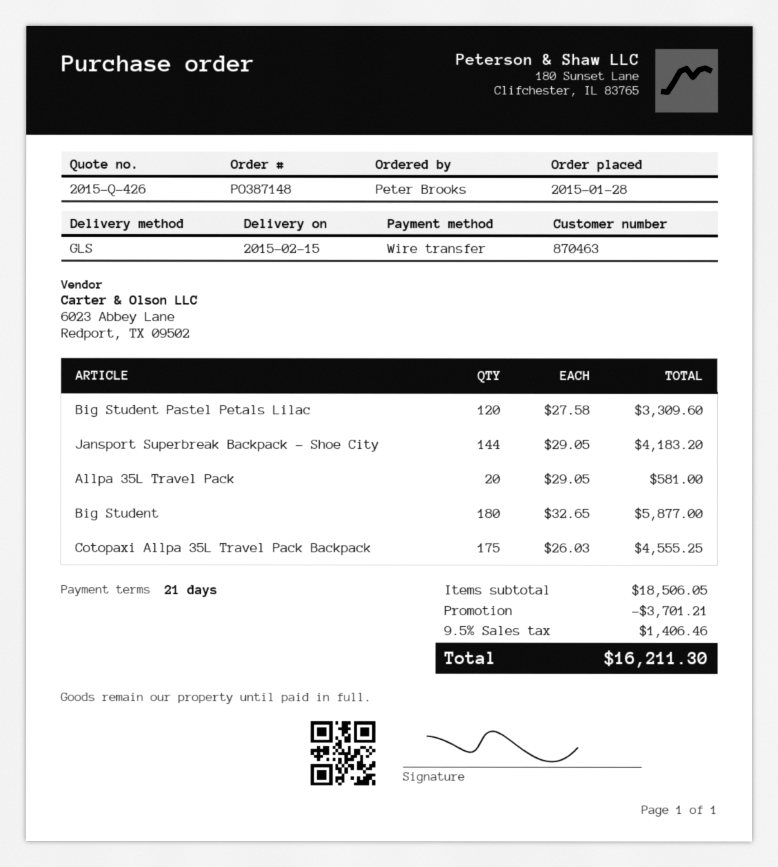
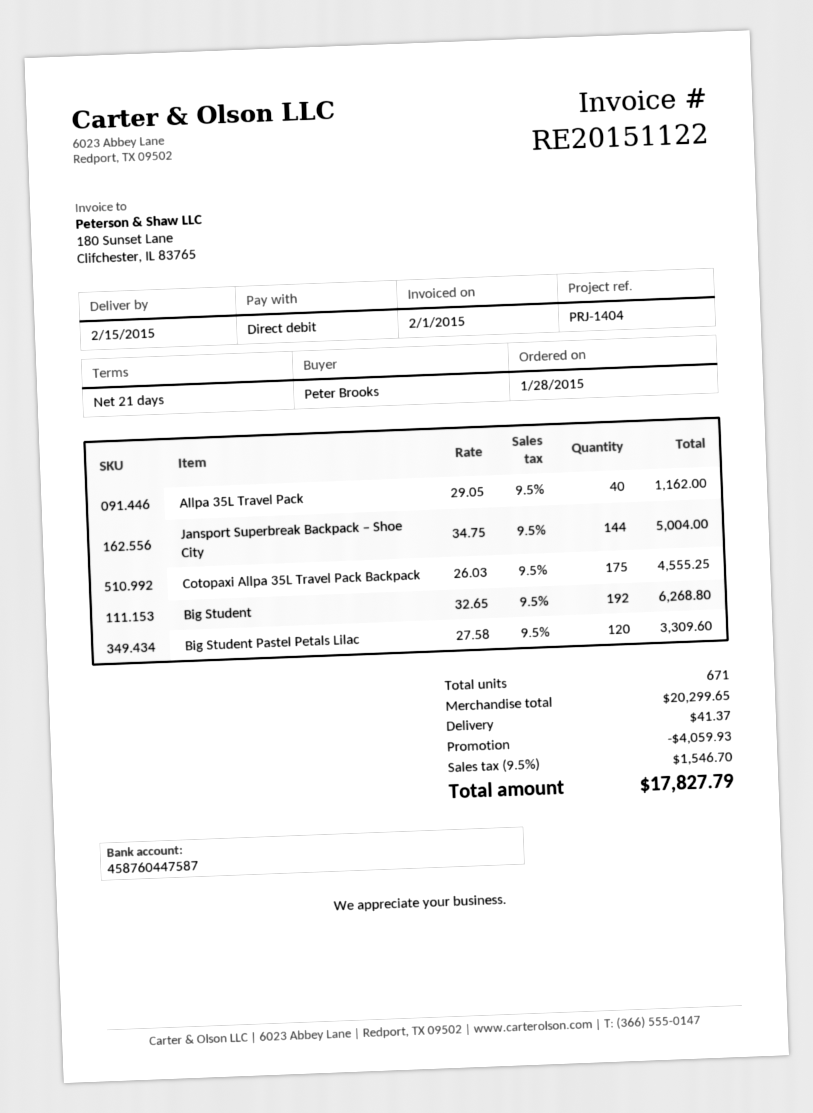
payment method: bank transfer -> direct debit
Jansport Superbreak Backpack – Shoe City: 144 x 29.05 = 4183.20 -> 144 x 34.75 = 5004.00
Allpa 35L Travel Pack: 20 x 29.05 = 581.00 -> 40 x 29.05 = 1162.00
Big Student: 180 x 32.65 = 5877.00 -> 192 x 32.65 = 6268.80
subtotal: 18506.05 -> 20299.65
discount: 3701.21 -> 4059.93
shipping: none -> 41.37
tax: 9.5% = 1406.46 -> 9.5% = 1546.70
total: 16211.30 -> 17827.79

